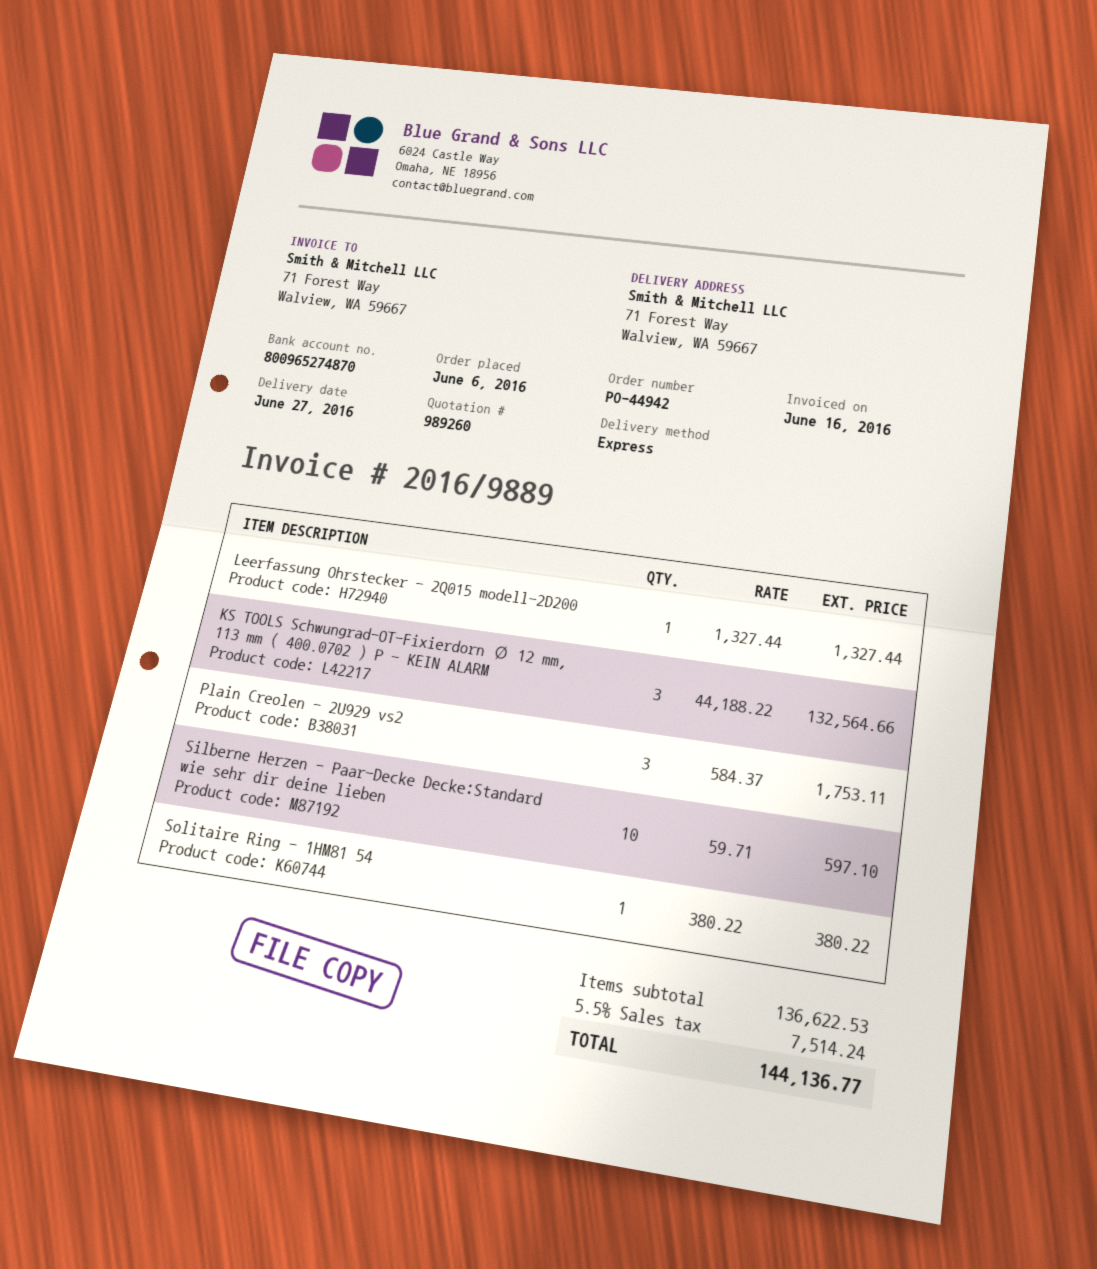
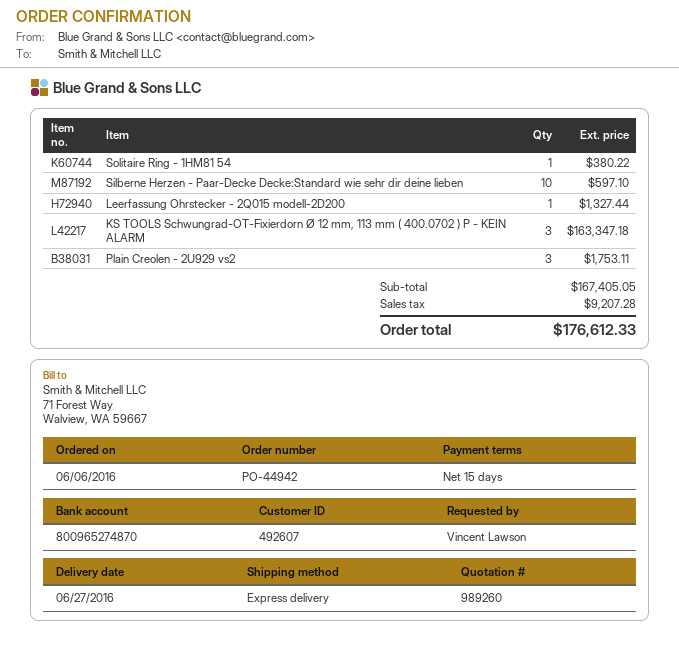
KS TOOLS Schwungrad-OT-Fixierdorn Ø 12 mm, 113 mm ( 400.0702 ) P - KEIN ALARM: 3 for 132564.66 -> 3 for 163347.18
subtotal: 136622.53 -> 167405.05
tax: 7514.24 -> 9207.28
total: 144136.77 -> 176612.33

